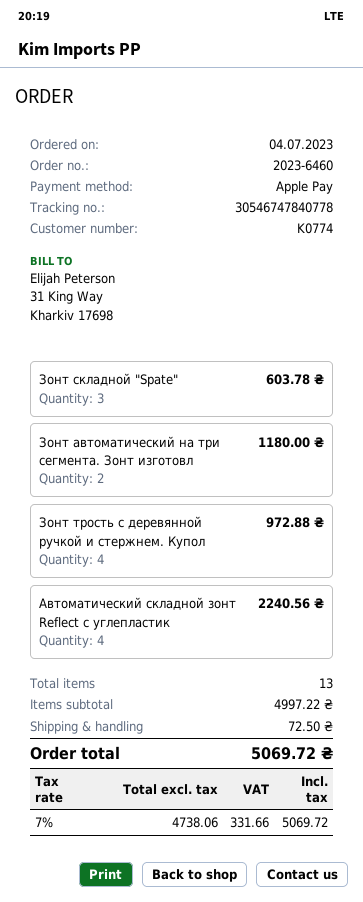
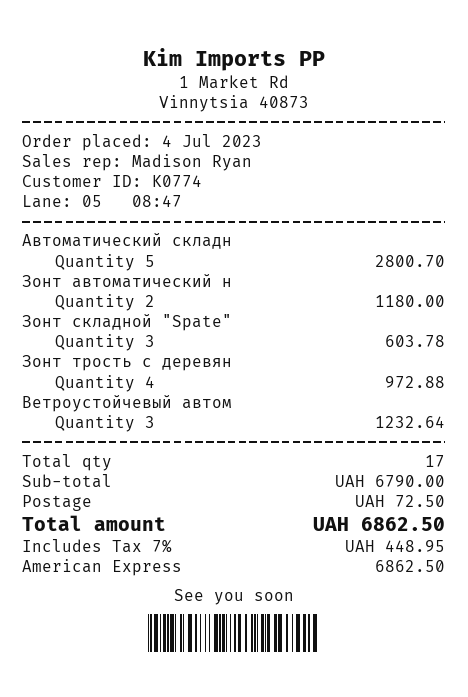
payment method: Apple Pay -> American Express
Автоматический складной зонт Reflect с углепластик: 4 for 2240.56 -> 5 for 2800.70
Ветроустойчевый автом: none -> 3 for 1232.64
total quantity: 13 -> 17
subtotal: 4997.22 -> 6790.00
tax: 7% = 331.66 -> 7% = 448.95
total: 5069.72 -> 6862.50

